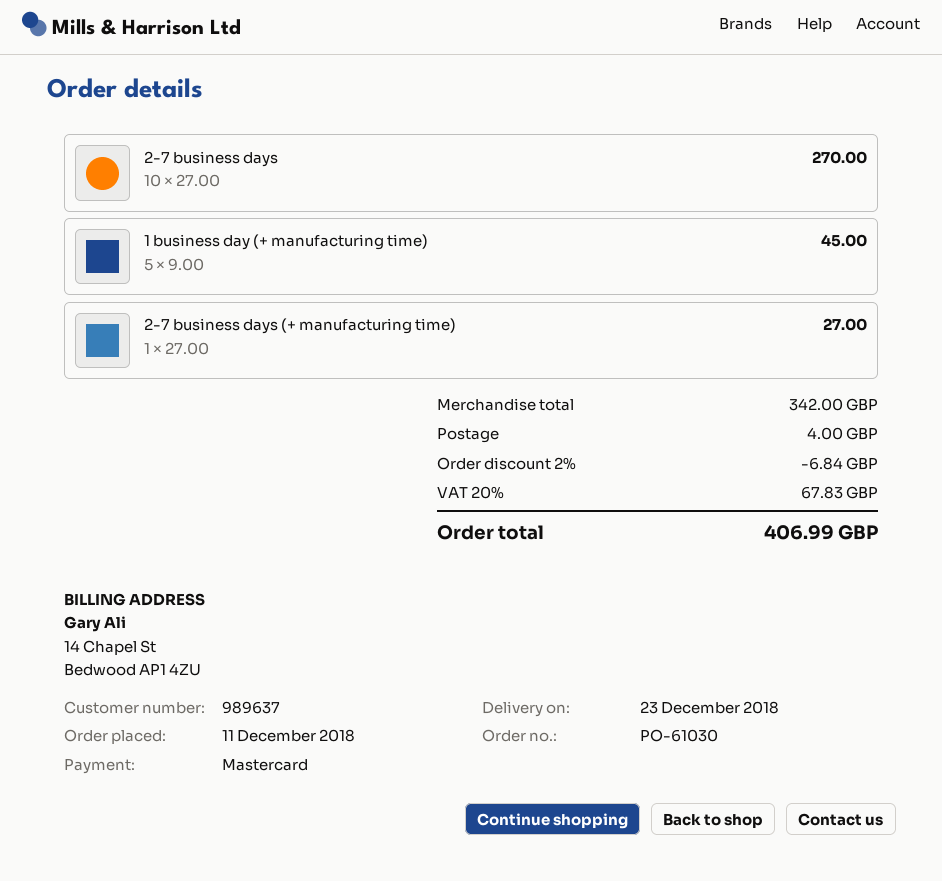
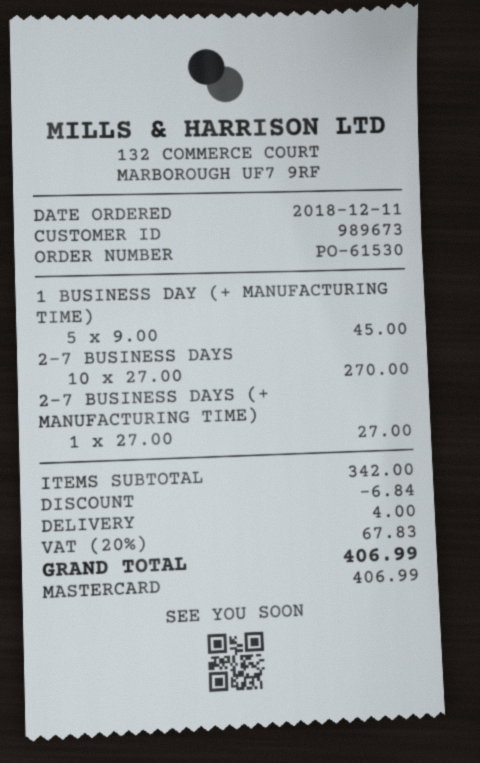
order number: PO-61030 -> PO-61530
customer number: 989637 -> 989673

